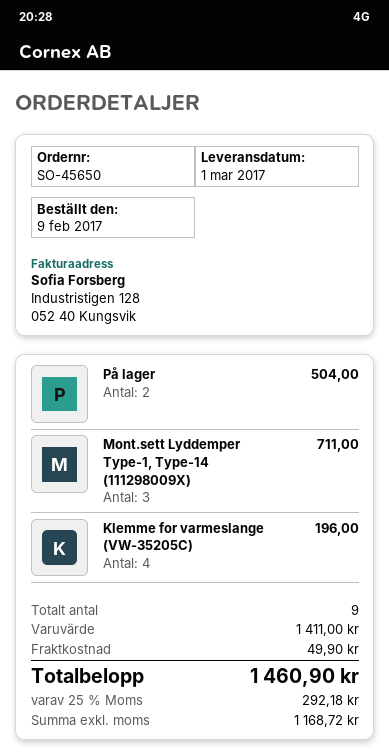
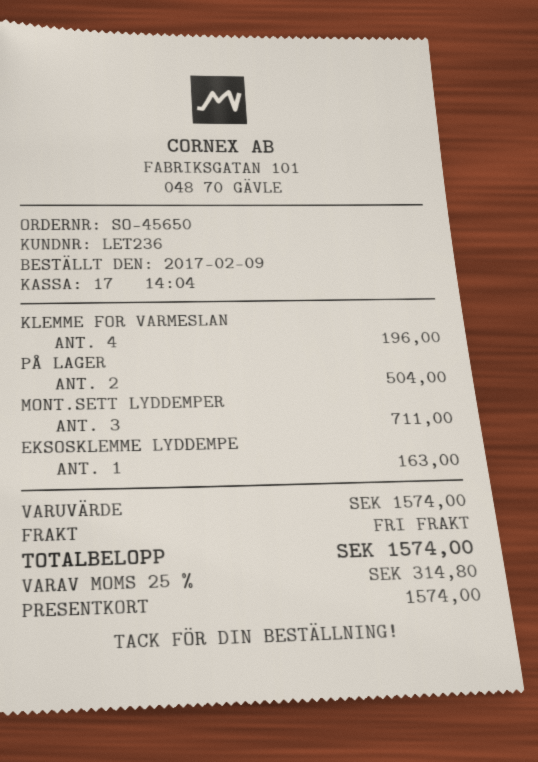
EKSOSKLEMME LYDDEMPE: none -> 1 for 163.00
subtotal: 1411.00 -> 1574.00
shipping: 49.90 -> 0.00
tax: 25% = 292.18 -> 25% = 314.80
total: 1460.90 -> 1574.00

